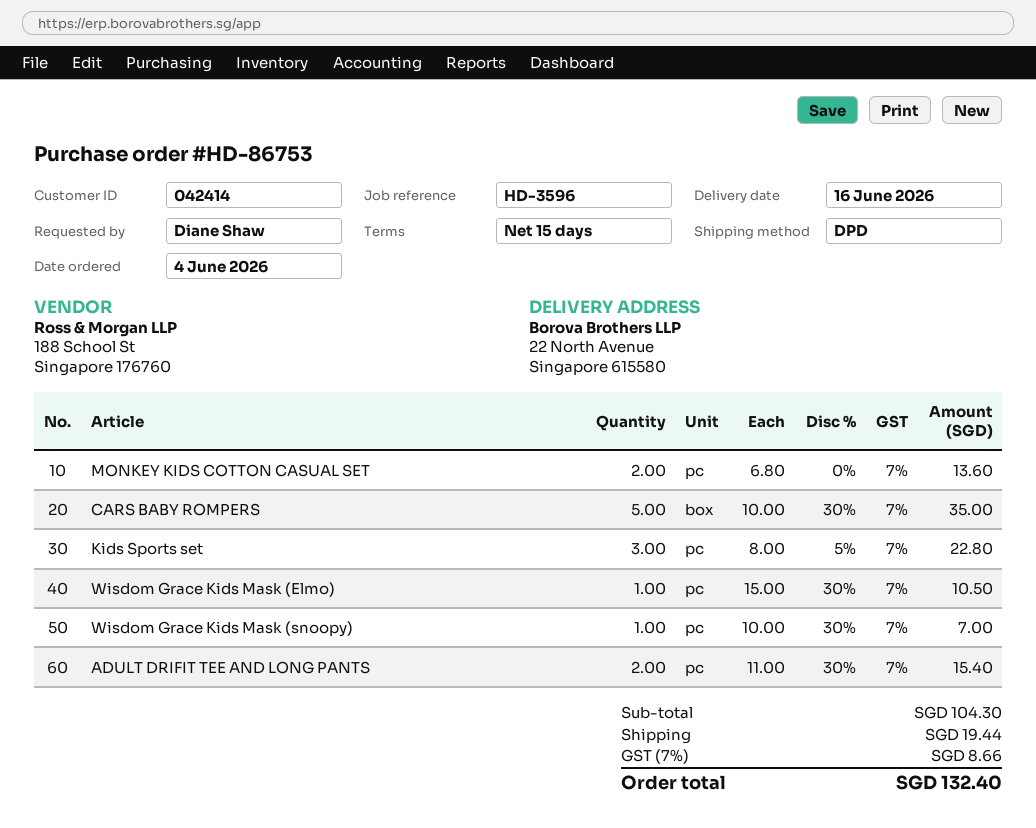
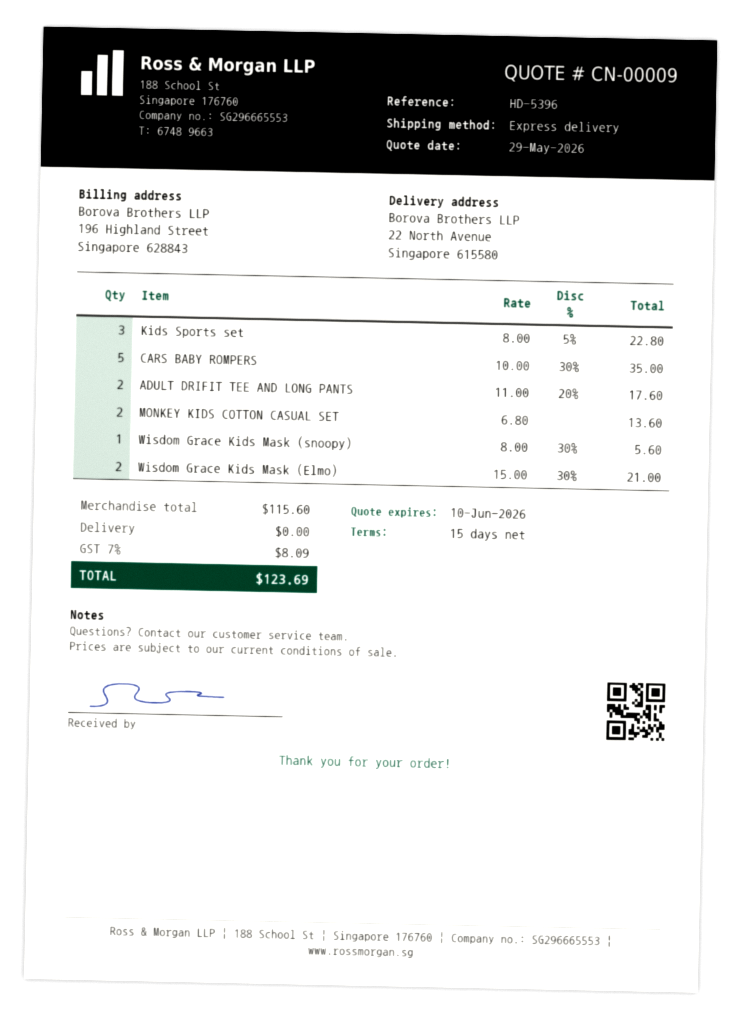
reference: HD-3596 -> HD-5396
shipping method: DPD -> express
Wisdom Grace Kids Mask (Elmo): 1 x 15.00 - 30% = 10.50 -> 2 x 15.00 - 30% = 21.00
Wisdom Grace Kids Mask (snoopy): 1 x 10.00 - 30% = 7.00 -> 1 x 8.00 - 30% = 5.60
ADULT DRIFIT TEE AND LONG PANTS: 2 x 11.00 - 30% = 15.40 -> 2 x 11.00 - 20% = 17.60
subtotal: 104.30 -> 115.60
shipping: 19.44 -> 0.00
tax: 7% = 8.66 -> 7% = 8.09
total: 132.40 -> 123.69

